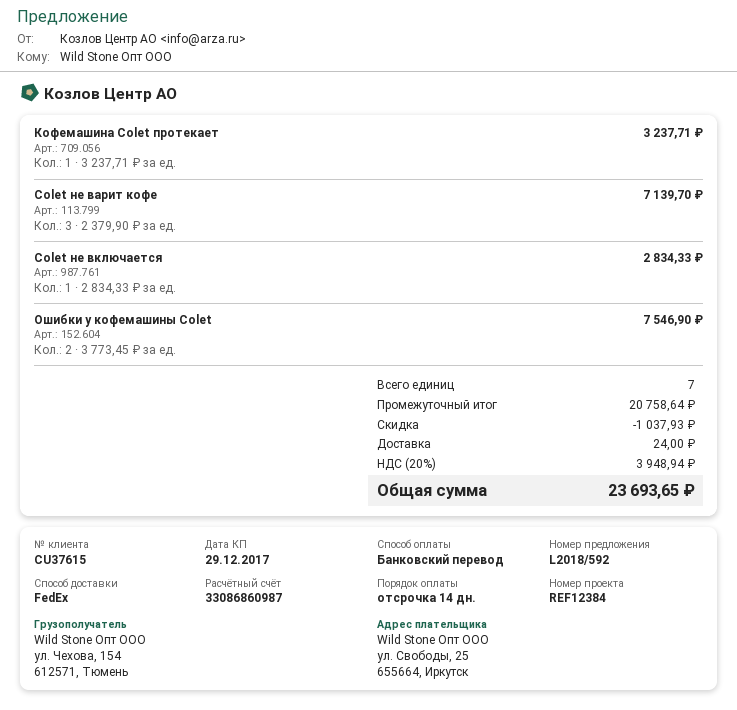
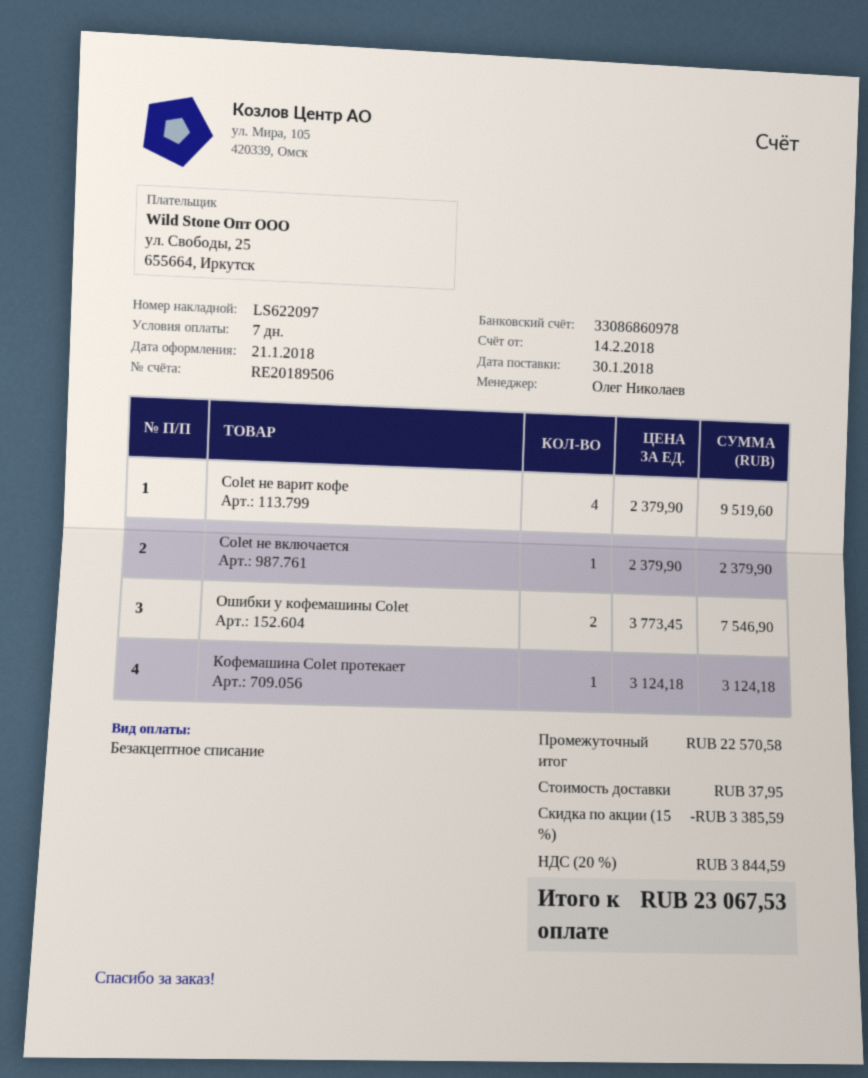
payment terms: 14 days -> 7 days
payment method: bank transfer -> direct debit
bank account: 33086860987 -> 33086860978
Кофемашина Colet протекает: 1 x 3237.71 = 3237.71 -> 1 x 3124.18 = 3124.18
Colet не варит кофе: 3 x 2379.90 = 7139.70 -> 4 x 2379.90 = 9519.60
Colet не включается: 1 x 2834.33 = 2834.33 -> 1 x 2379.90 = 2379.90
subtotal: 20758.64 -> 22570.58
discount: 1037.93 -> 3385.59
shipping: 24.00 -> 37.95
tax: 20% = 3948.94 -> 20% = 3844.59
total: 23693.65 -> 23067.53

